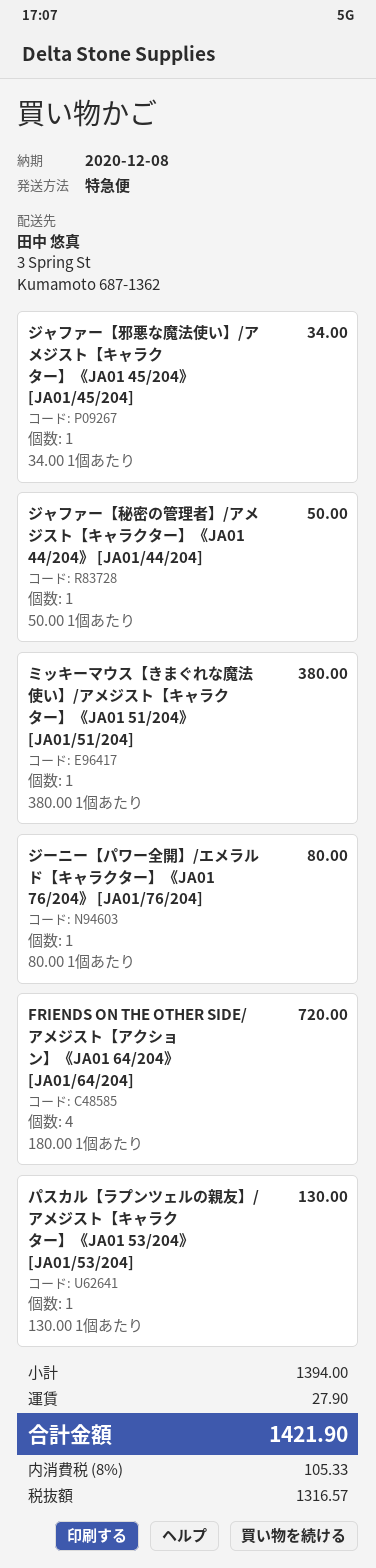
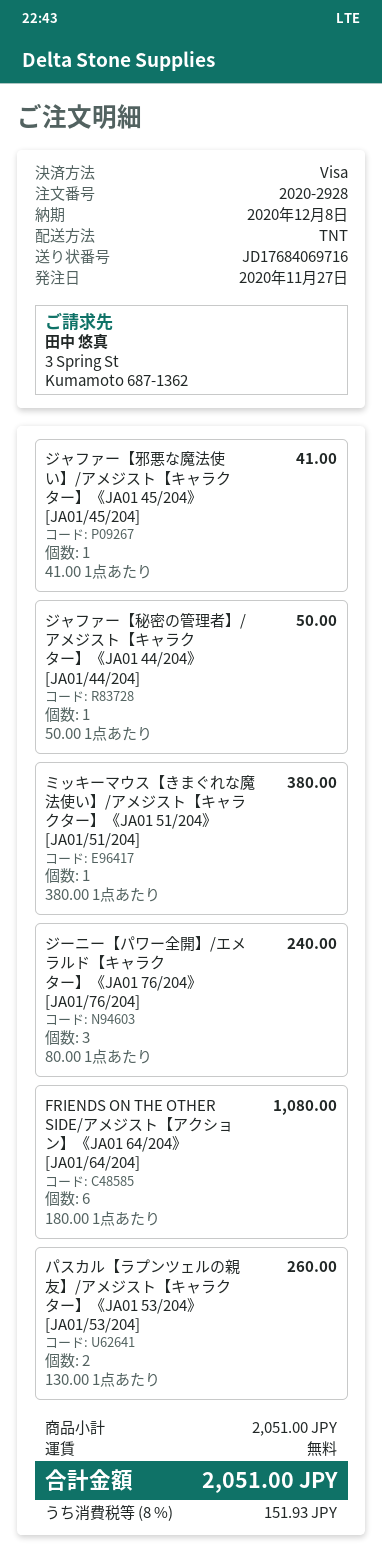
shipping method: express -> TNT
ジャファー【邪悪な魔法使い】/アメジスト【キャラクター】《JA01 45/204》 [JA01/45/204]: 1 x 34.00 = 34.00 -> 1 x 41.00 = 41.00
ジーニー【パワー全開】/エメラルド【キャラクター】《JA01 76/204》 [JA01/76/204]: 1 x 80.00 = 80.00 -> 3 x 80.00 = 240.00
FRIENDS ON THE OTHER SIDE/アメジスト【アクション】《JA01 64/204》 [JA01/64/204]: 4 x 180.00 = 720.00 -> 6 x 180.00 = 1080.00
パスカル【ラプンツェルの親友】/アメジスト【キャラクター】《JA01 53/204》 [JA01/53/204]: 1 x 130.00 = 130.00 -> 2 x 130.00 = 260.00
subtotal: 1394.00 -> 2051.00
shipping: 27.90 -> 0.00
tax: 8% = 105.33 -> 8% = 151.93
total: 1421.90 -> 2051.00

